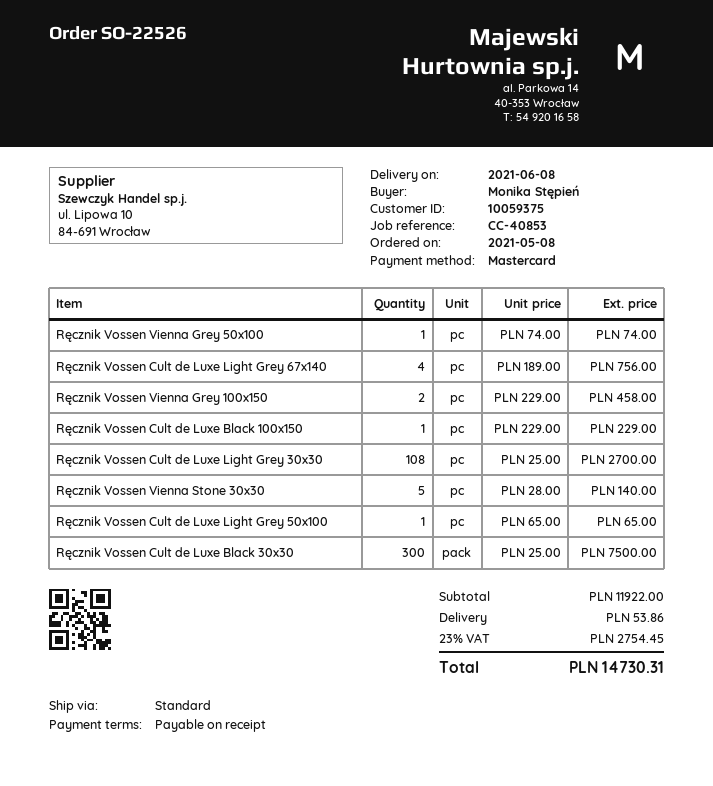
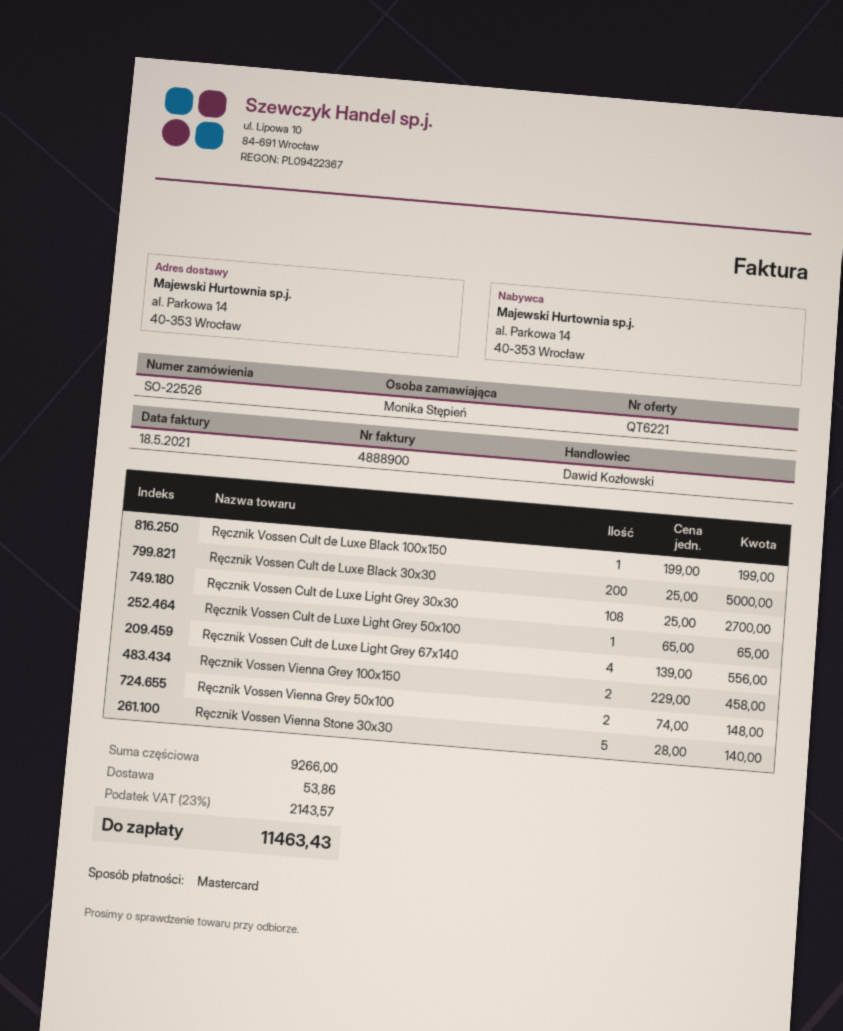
Ręcznik Vossen Vienna Grey 50x100: 1 x 74.00 = 74.00 -> 2 x 74.00 = 148.00
Ręcznik Vossen Cult de Luxe Light Grey 67x140: 4 x 189.00 = 756.00 -> 4 x 139.00 = 556.00
Ręcznik Vossen Cult de Luxe Black 100x150: 1 x 229.00 = 229.00 -> 1 x 199.00 = 199.00
Ręcznik Vossen Cult de Luxe Black 30x30: 300 x 25.00 = 7500.00 -> 200 x 25.00 = 5000.00
subtotal: 11922.00 -> 9266.00
tax: 23% = 2754.45 -> 23% = 2143.57
total: 14730.31 -> 11463.43

